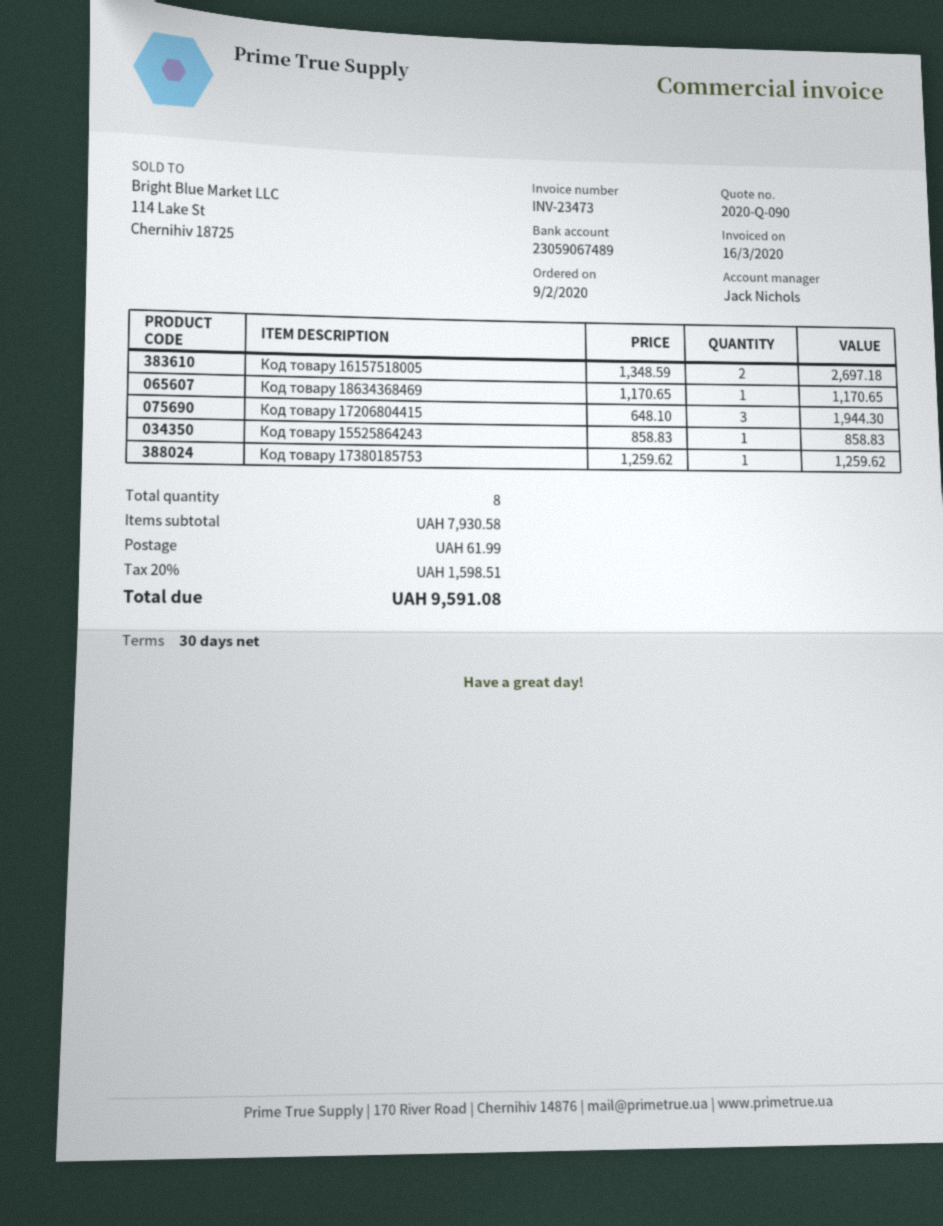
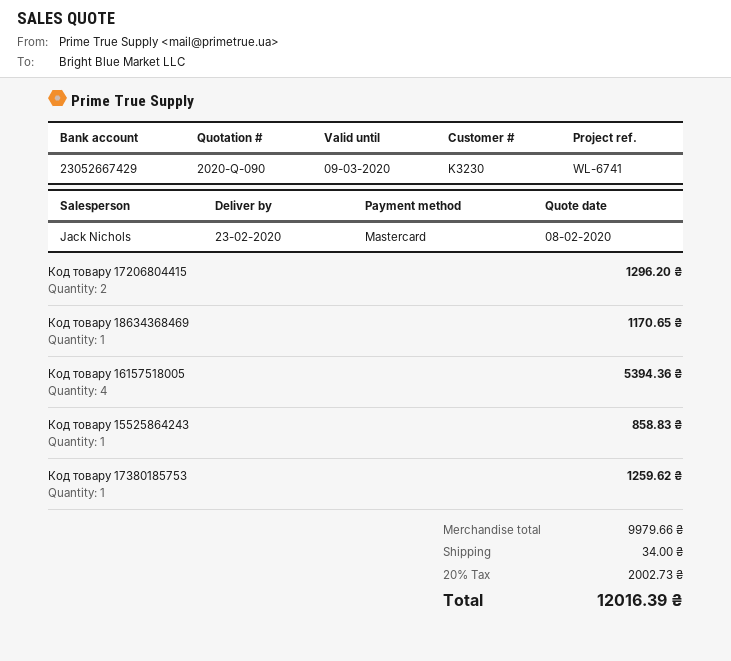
bank account: 23059067489 -> 23052667429
Код товару 16157518005: 2 for 2697.18 -> 4 for 5394.36
Код товару 17206804415: 3 for 1944.30 -> 2 for 1296.20
subtotal: 7930.58 -> 9979.66
shipping: 61.99 -> 34.00
tax: 20% = 1598.51 -> 20% = 2002.73
total: 9591.08 -> 12016.39

